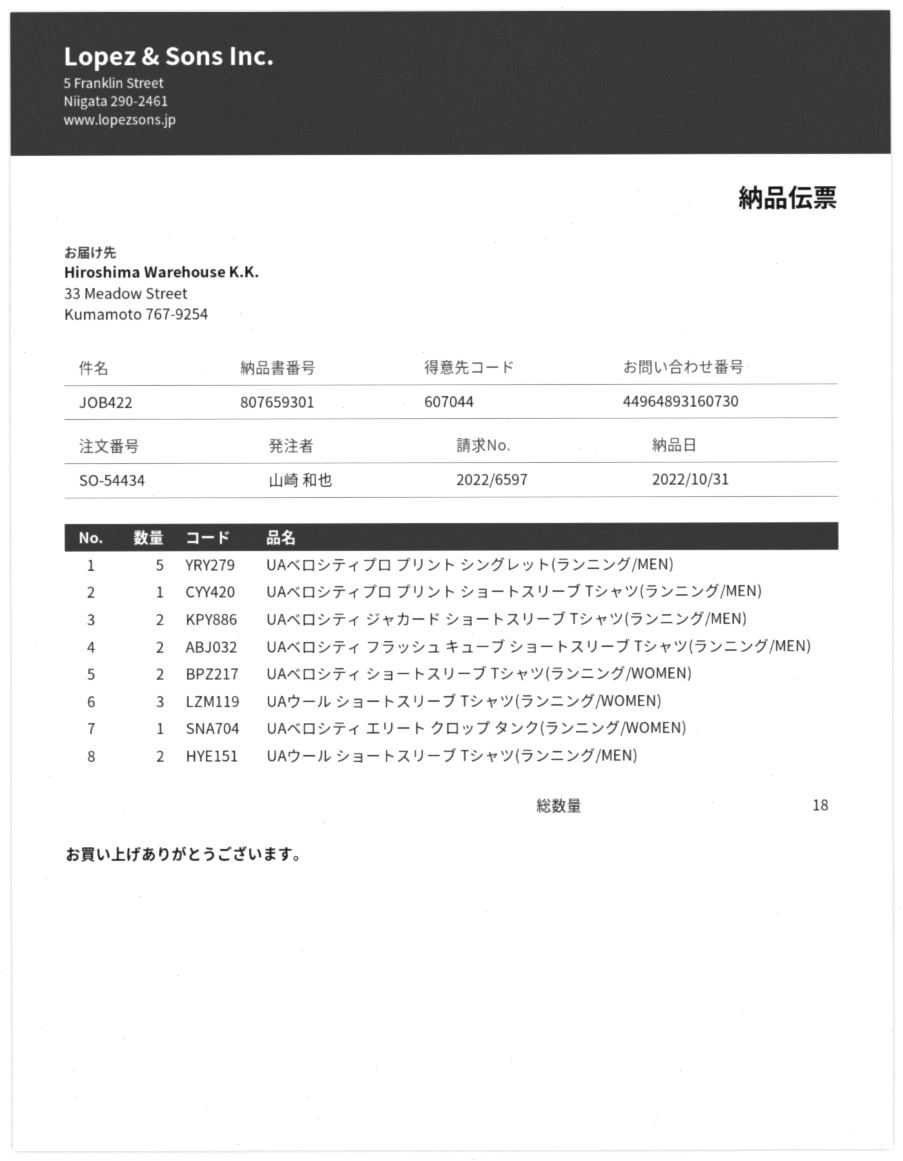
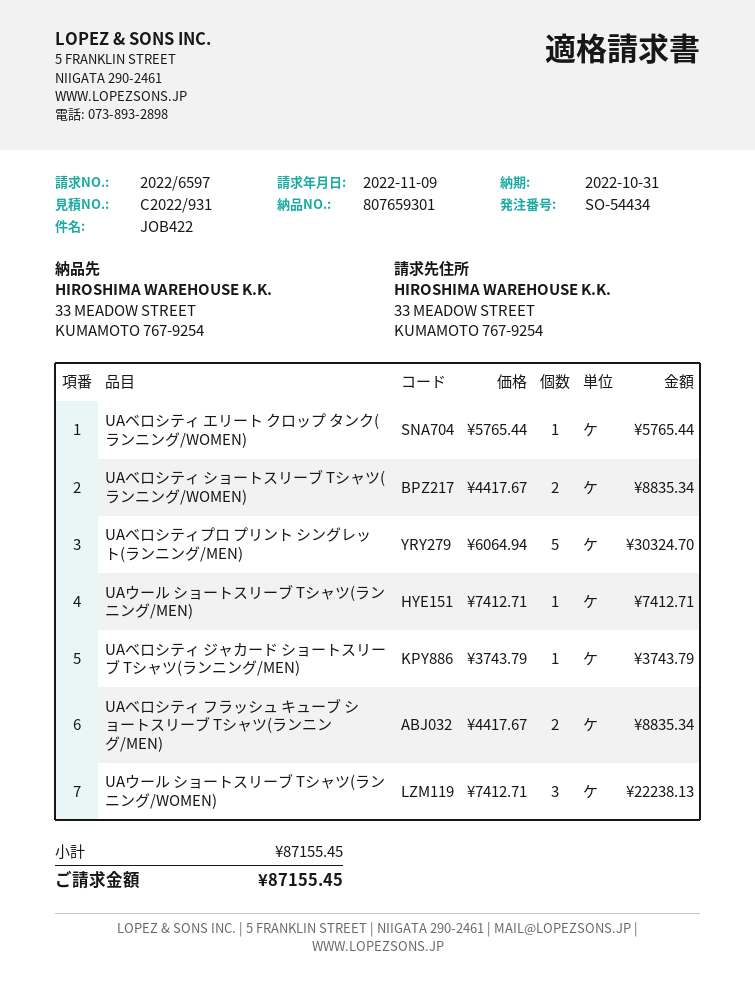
UAベロシティプロ プリント ショートスリーブ Tシャツ(ランニング/MEN): 1 -> none
UAベロシティ ジャカード ショートスリーブ Tシャツ(ランニング/MEN): 2 -> 1
UAウール ショートスリーブ Tシャツ(ランニング/MEN): 2 -> 1

